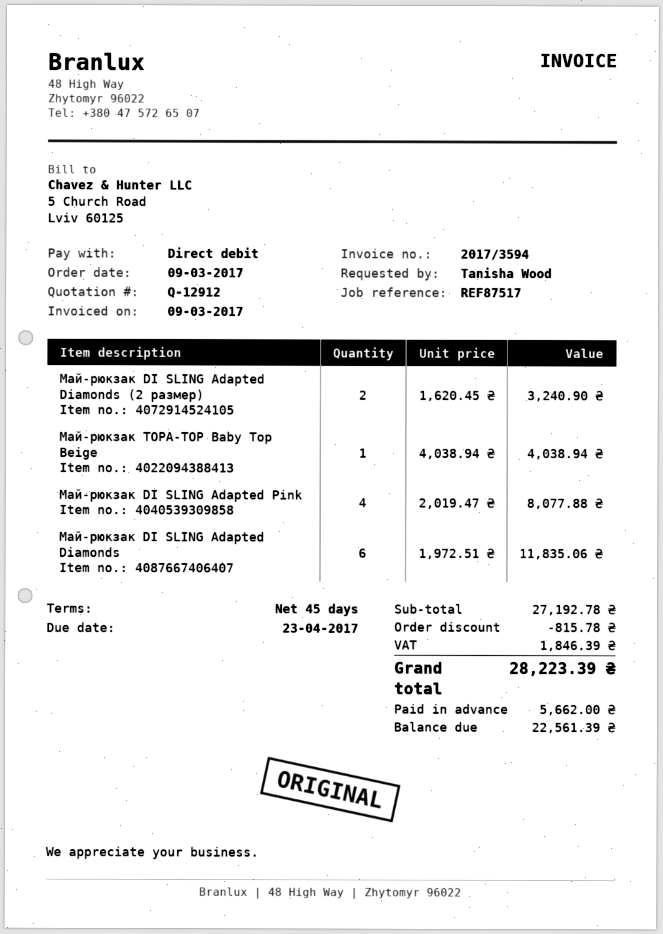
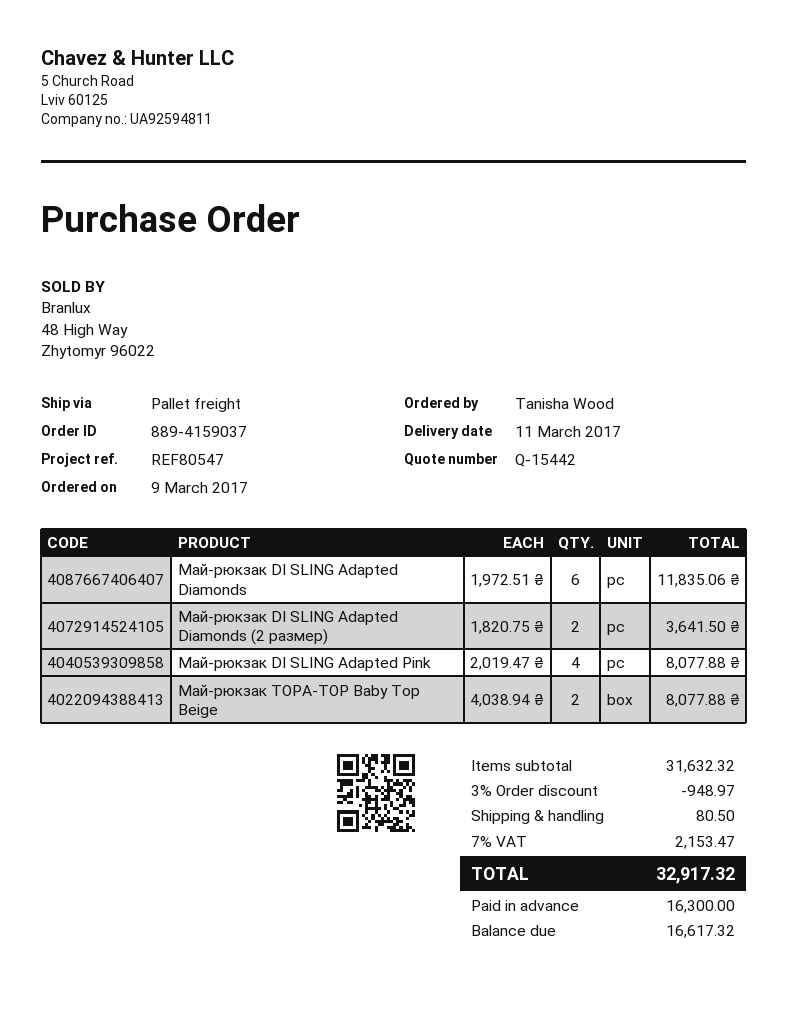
quote number: Q-12912 -> Q-15442
reference: REF87517 -> REF80547
Май-рюкзак DI SLING Adapted Diamonds (2 размер): 2 x 1620.45 = 3240.90 -> 2 x 1820.75 = 3641.50
Май-рюкзак TOPA-TOP Baby Top Beige: 1 x 4038.94 = 4038.94 -> 2 x 4038.94 = 8077.88
subtotal: 27192.78 -> 31632.32
discount: 815.78 -> 948.97
shipping: none -> 80.50
tax: 1846.39 -> 2153.47
total: 28223.39 -> 32917.32
deposit: 5662.00 -> 16300.00
balance: 22561.39 -> 16617.32

